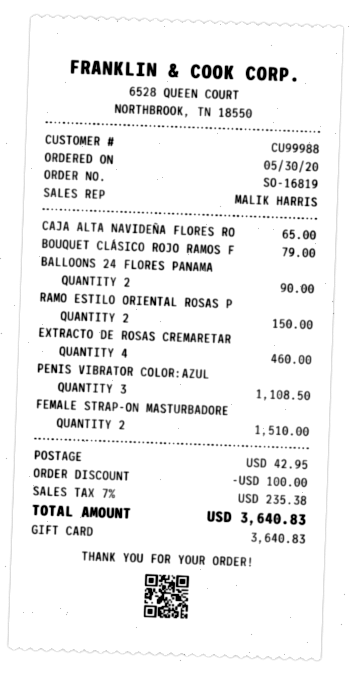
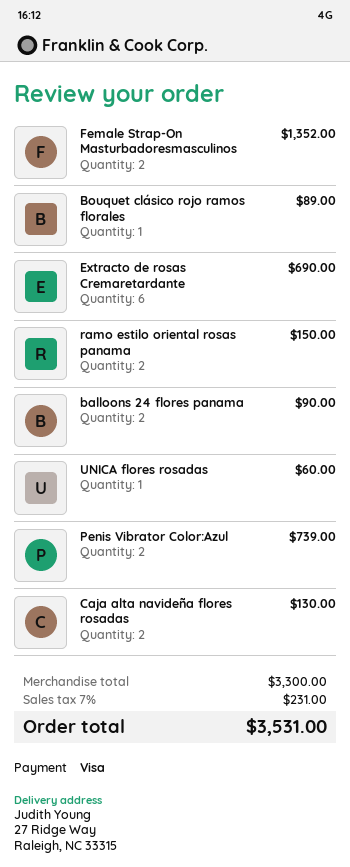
payment method: gift card -> Visa
CAJA ALTA NAVIDEÑA FLORES RO: 1 for 65.00 -> 2 for 130.00
BOUQUET CLÁSICO ROJO RAMOS F: 1 for 79.00 -> 1 for 89.00
EXTRACTO DE ROSAS CREMARETAR: 4 for 460.00 -> 6 for 690.00
PENIS VIBRATOR COLOR:AZUL: 3 for 1108.50 -> 2 for 739.00
FEMALE STRAP-ON MASTURBADORE: 2 for 1510.00 -> 2 for 1352.00
UNICA flores rosadas: none -> 1 for 60.00
discount: 100.00 -> none
shipping: 42.95 -> none
tax: 7% = 235.38 -> 7% = 231.00
total: 3640.83 -> 3531.00

